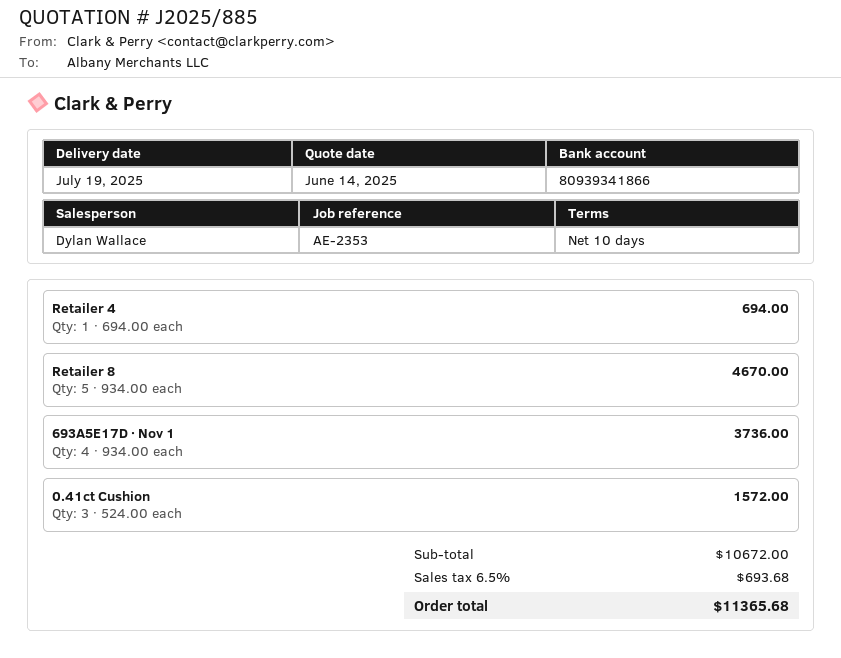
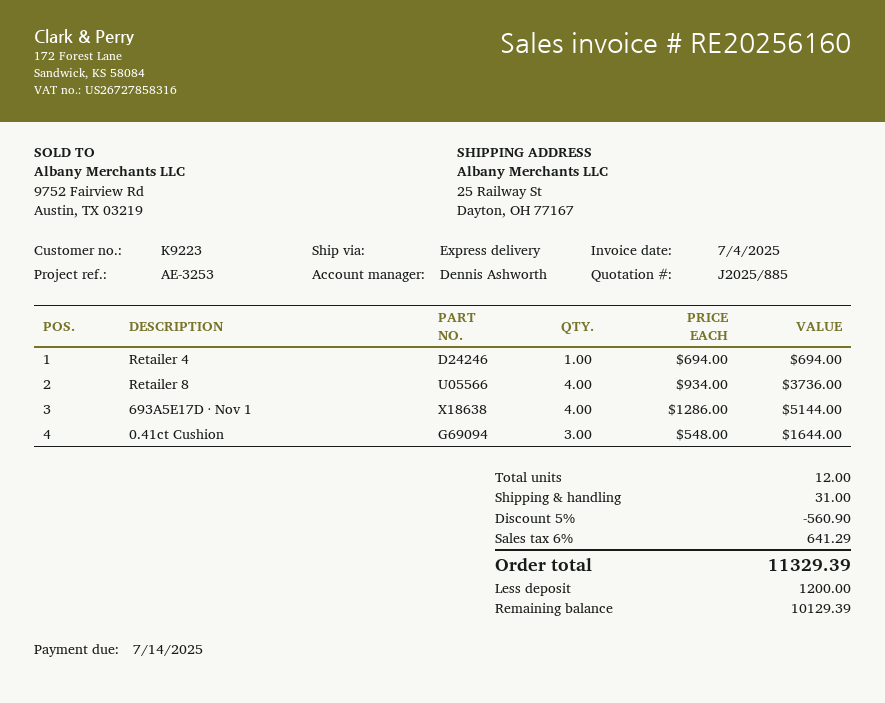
reference: AE-2353 -> AE-3253
sales rep: Dylan Wallace -> Dennis Ashworth
Retailer 8: 5 x 934.00 = 4670.00 -> 4 x 934.00 = 3736.00
693A5E17D · Nov 1: 4 x 934.00 = 3736.00 -> 4 x 1286.00 = 5144.00
0.41ct Cushion: 3 x 524.00 = 1572.00 -> 3 x 548.00 = 1644.00
discount: none -> 5% = 560.90
shipping: none -> 31.00
tax: 6.5% = 693.68 -> 6% = 641.29
total: 11365.68 -> 11329.39

